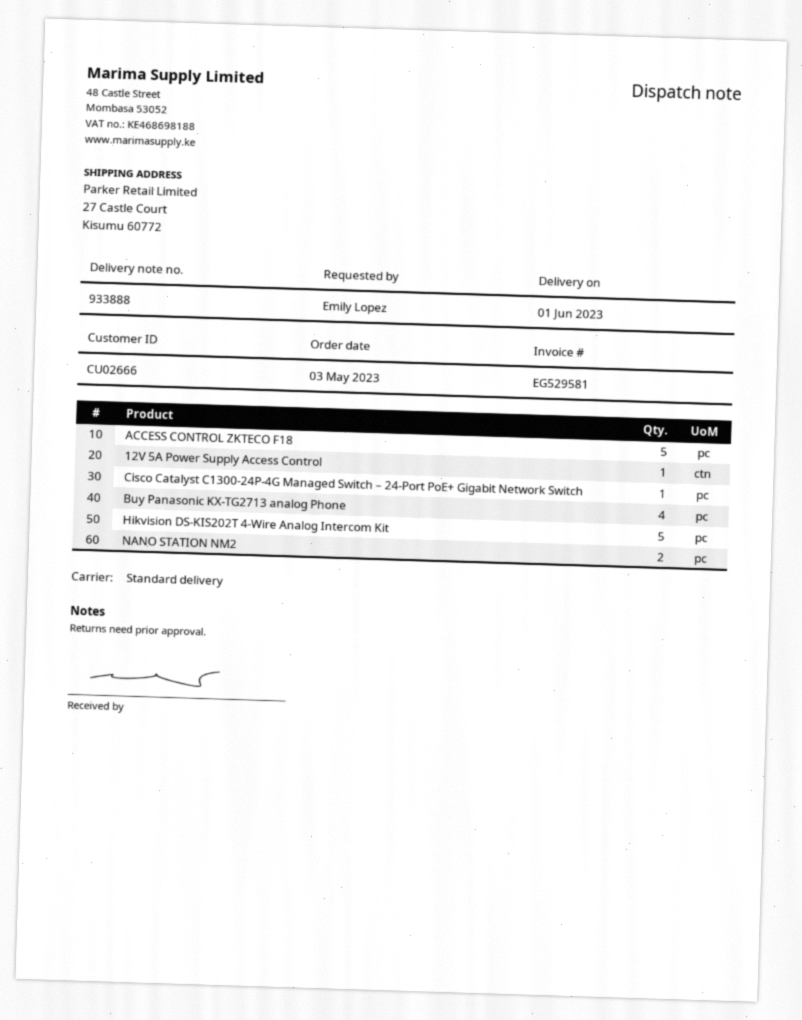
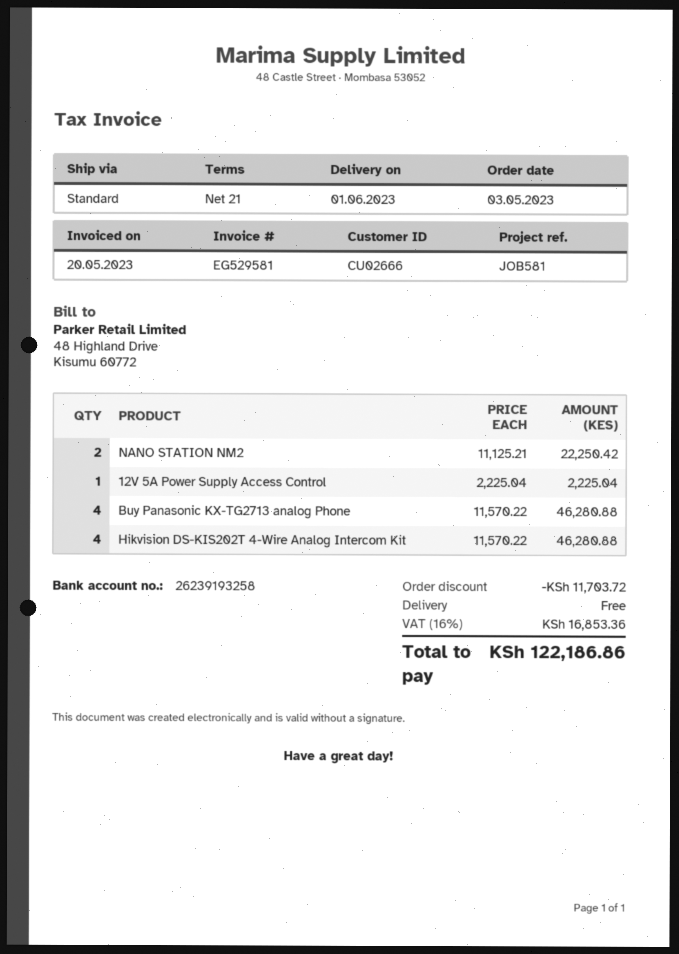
ACCESS CONTROL ZKTECO F18: 5 -> none
Cisco Catalyst C1300-24P-4G Managed Switch – 24-Port PoE+ Gigabit Network Switch: 1 -> none
Hikvision DS-KIS202T 4-Wire Analog Intercom Kit: 5 -> 4

